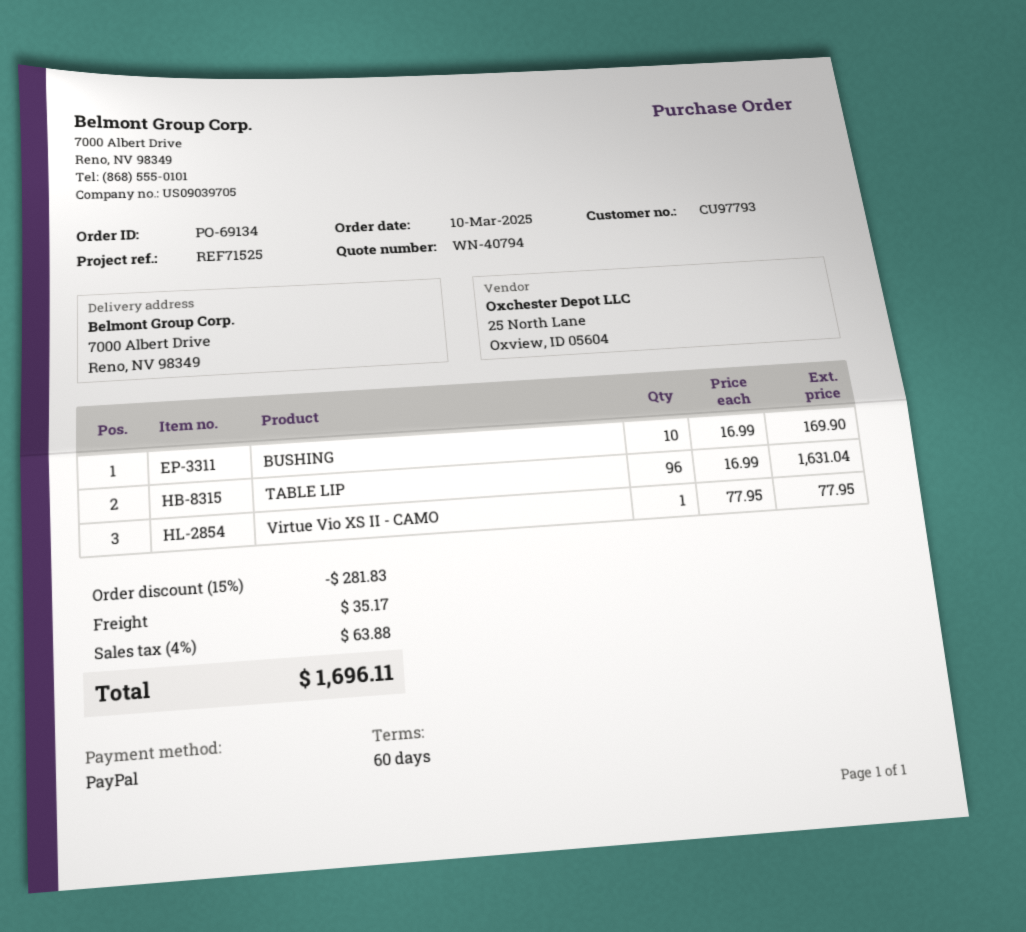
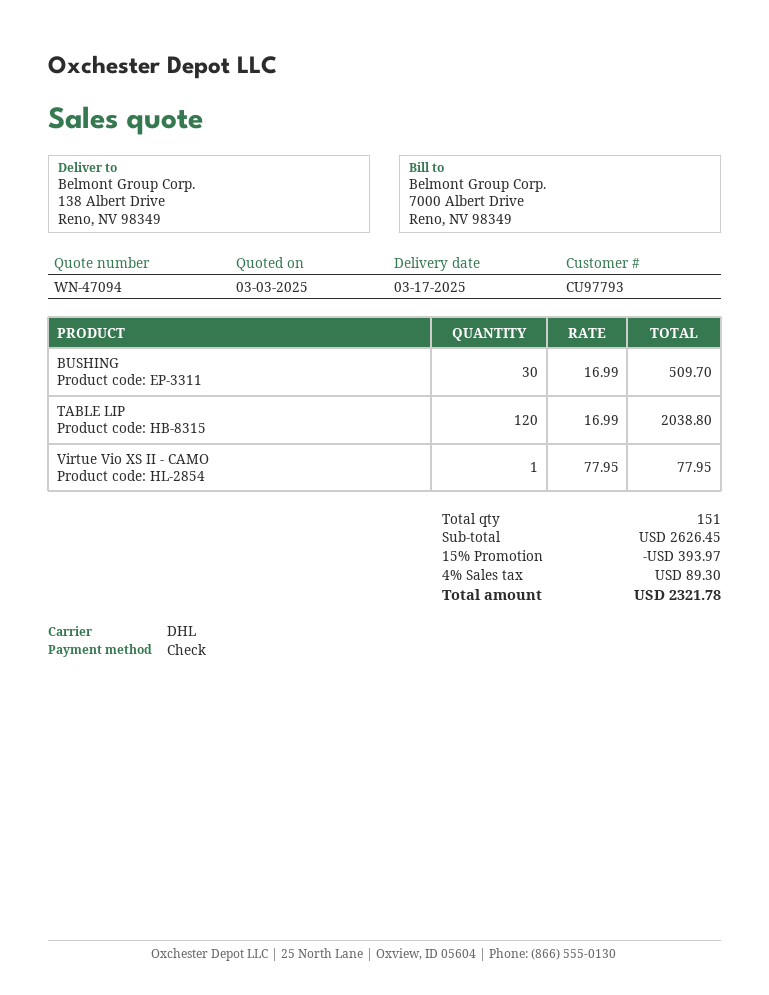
quote number: WN-40794 -> WN-47094
payment method: PayPal -> cheque
ship to: 7000 Albert Drive, Reno, NV 98349 -> 138 Albert Drive, Reno, NV 98349
BUSHING: 10 x 16.99 = 169.90 -> 30 x 16.99 = 509.70
TABLE LIP: 96 x 16.99 = 1631.04 -> 120 x 16.99 = 2038.80
discount: 15% = 281.83 -> 15% = 393.97
shipping: 35.17 -> none
tax: 4% = 63.88 -> 4% = 89.30
total: 1696.11 -> 2321.78

